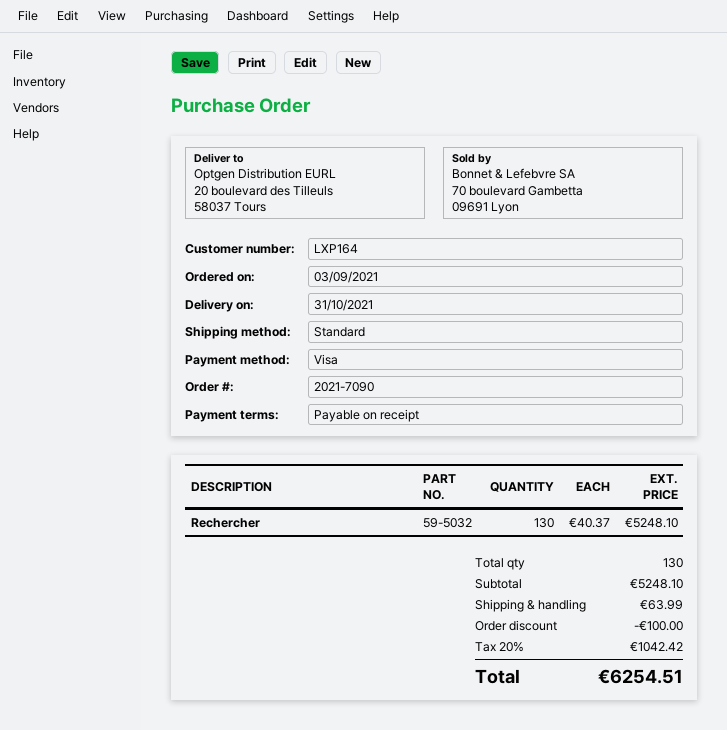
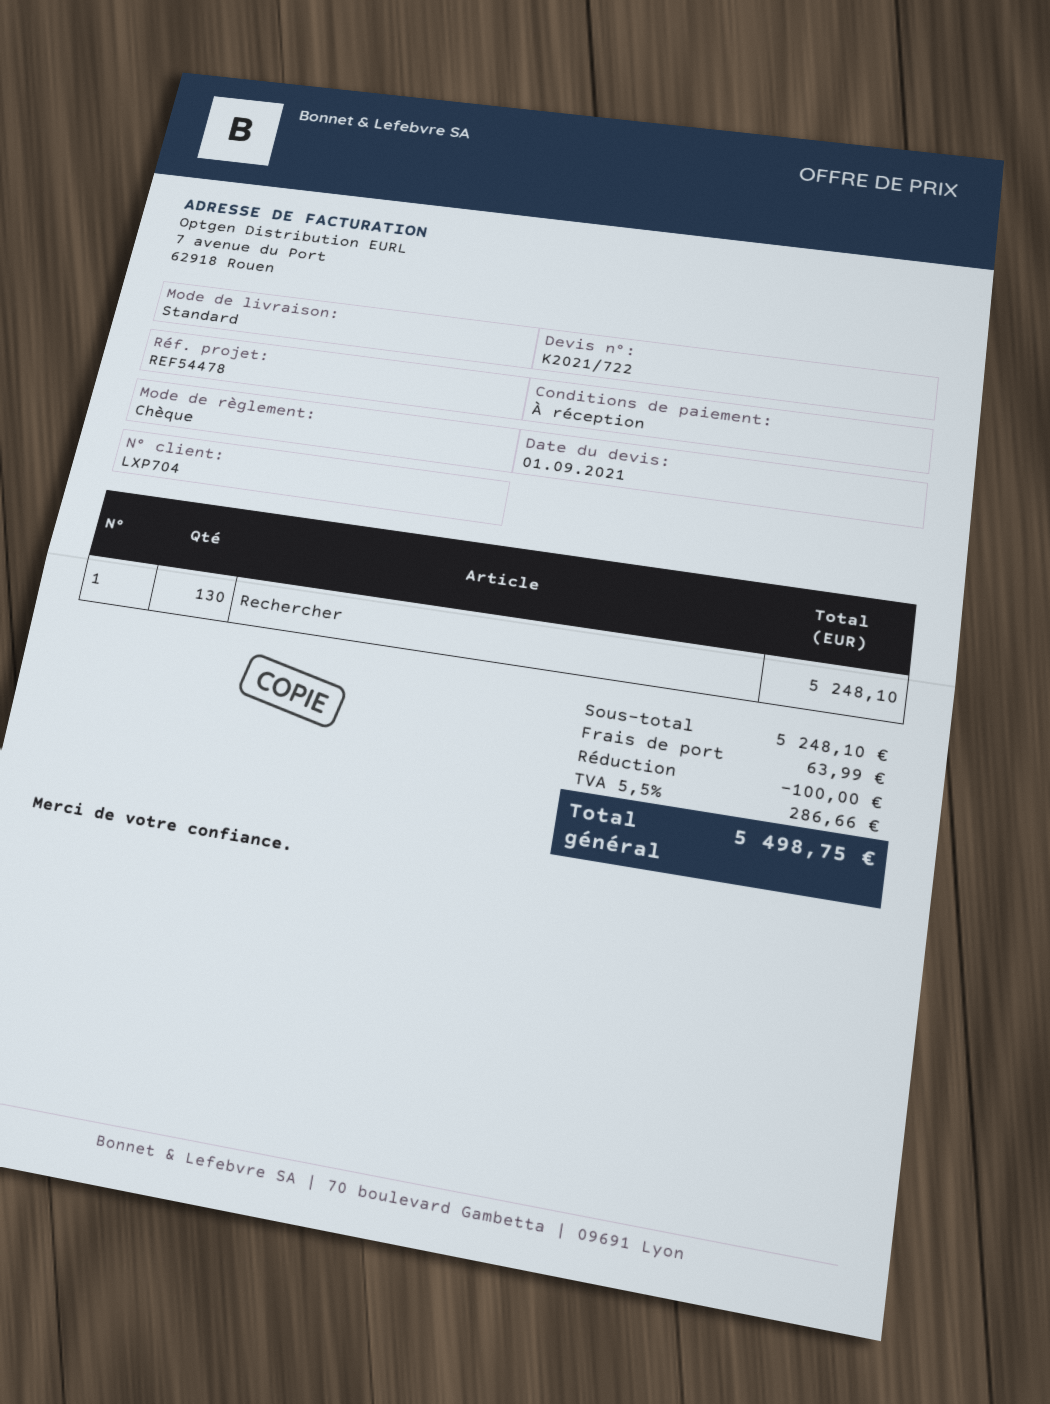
customer number: LXP164 -> LXP704
payment method: Visa -> cheque
tax: 20% = 1042.42 -> 5.5% = 286.66
total: 6254.51 -> 5498.75

